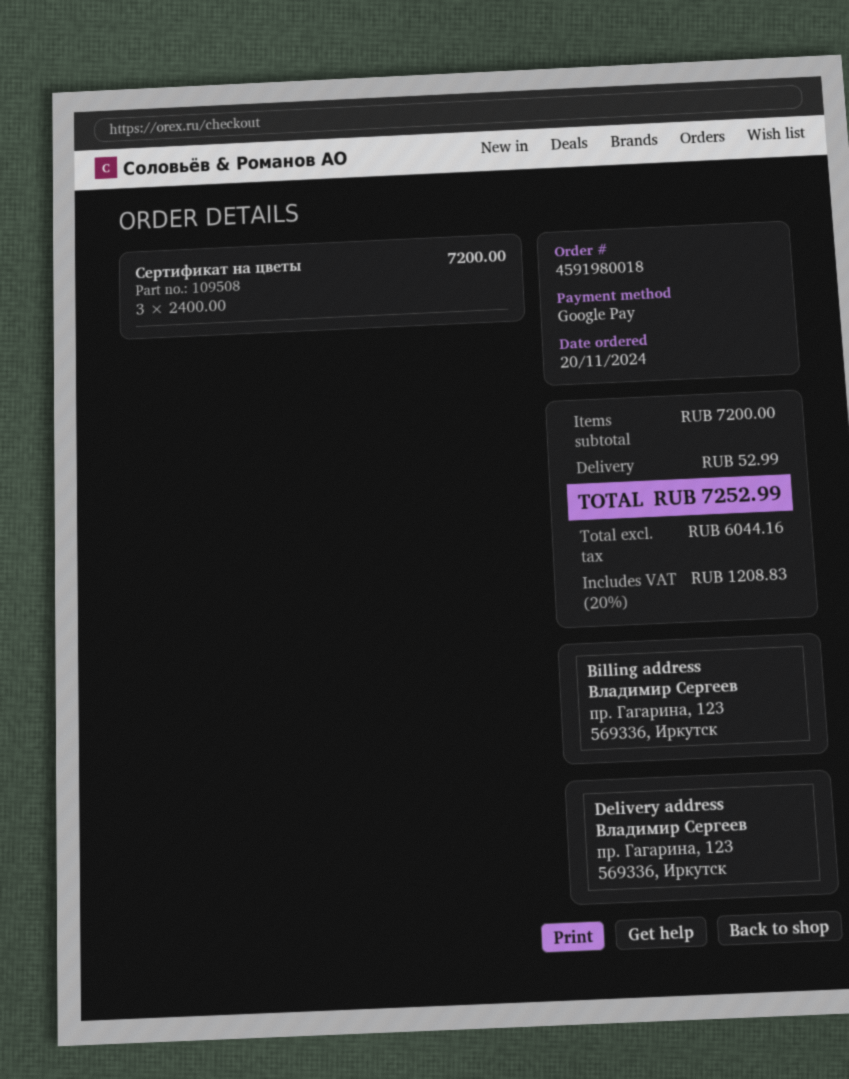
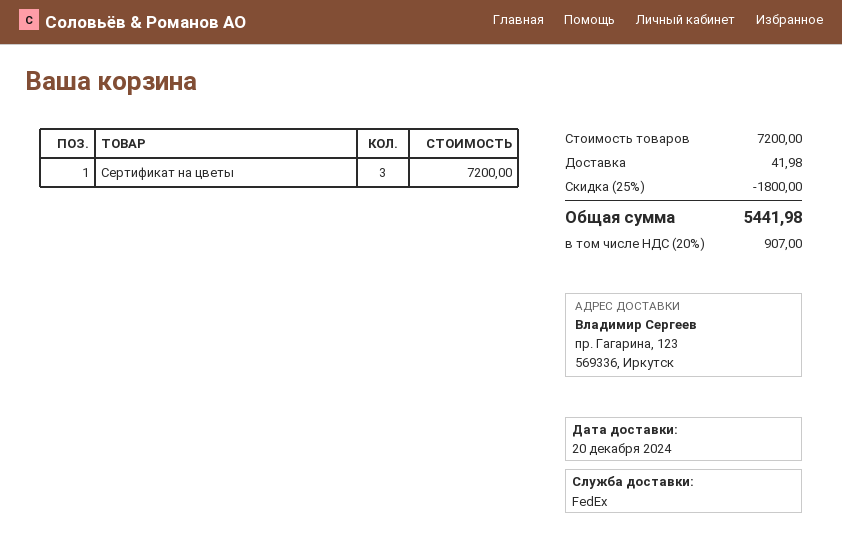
discount: none -> 25% = 1800.00
shipping: 52.99 -> 41.98
tax: 20% = 1208.83 -> 20% = 907.00
total: 7252.99 -> 5441.98

